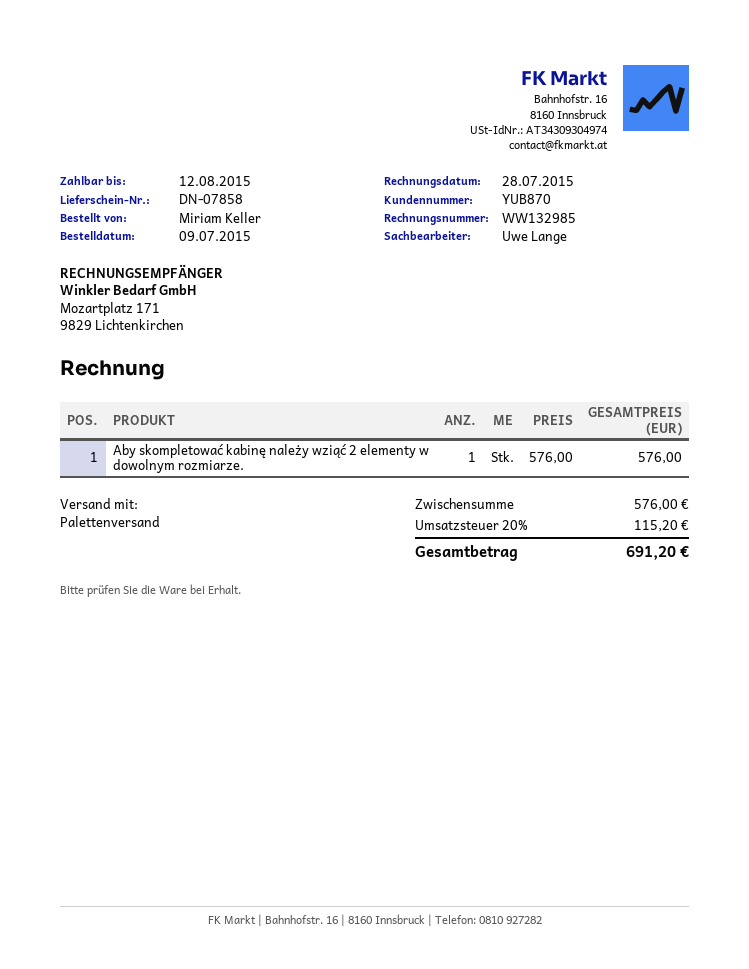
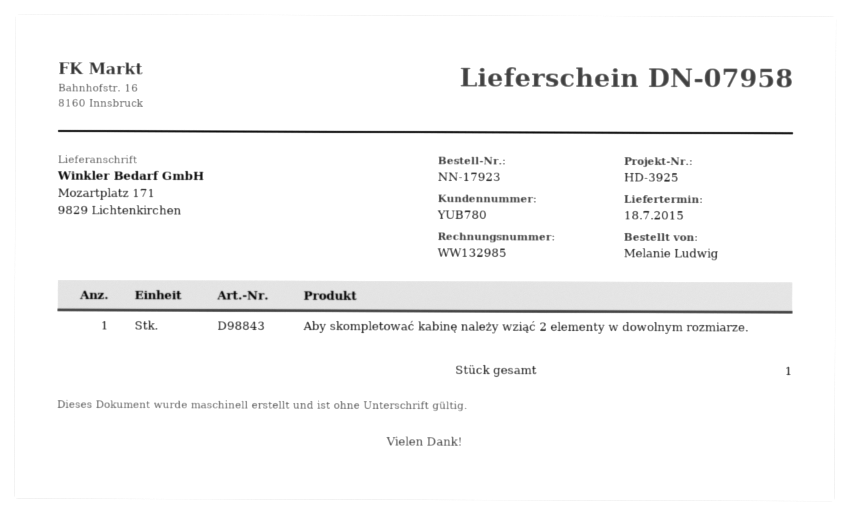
delivery note number: DN-07858 -> DN-07958
customer number: YUB870 -> YUB780
ordered by: Miriam Keller -> Melanie Ludwig

